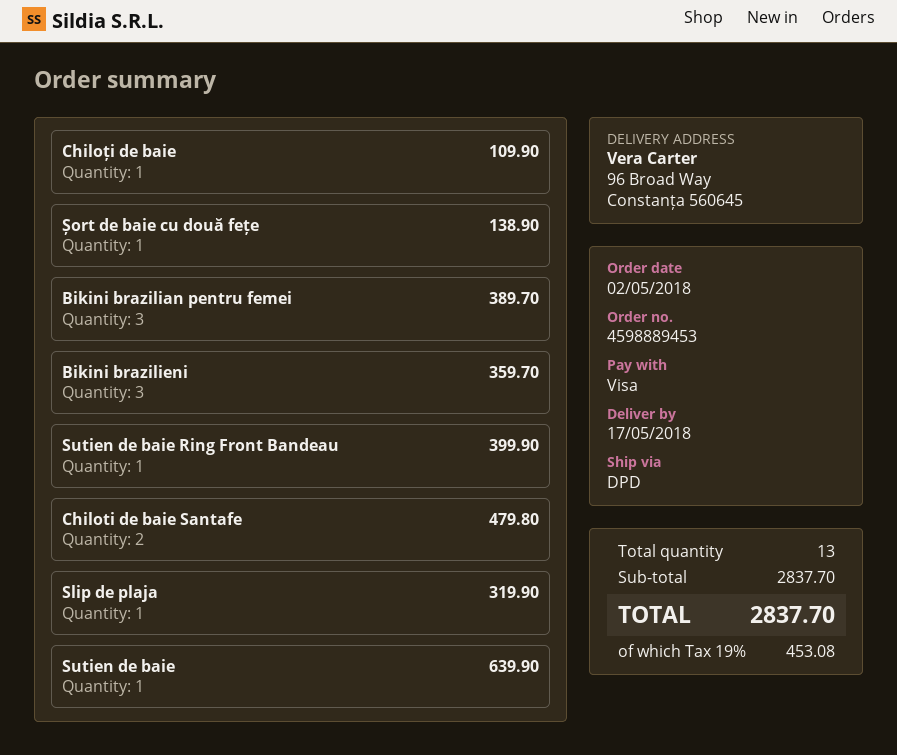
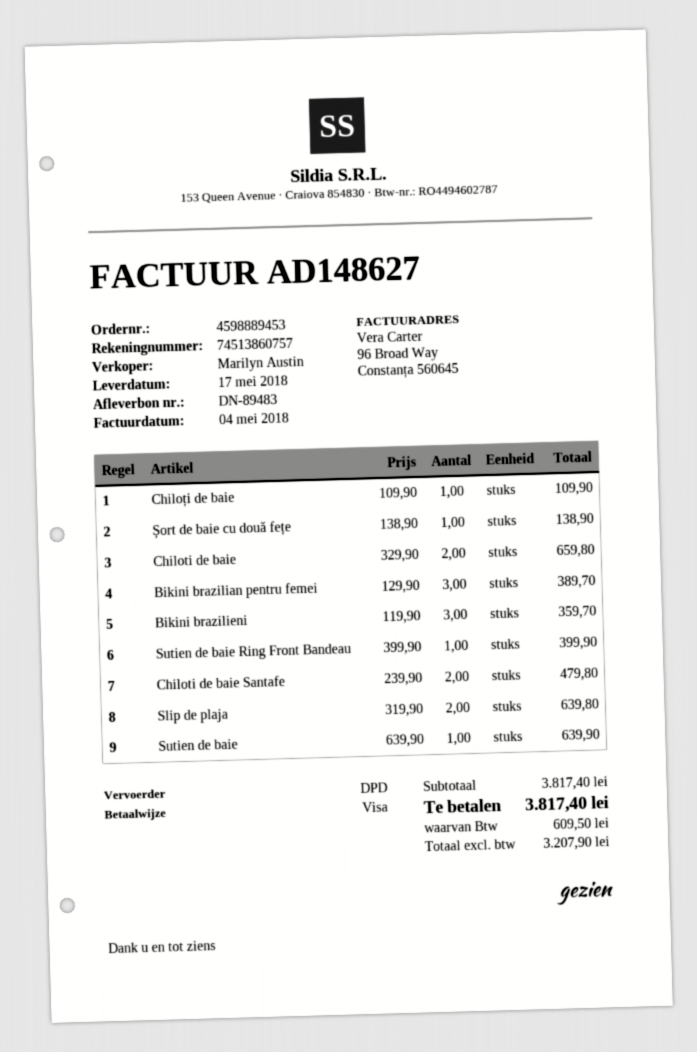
Slip de plaja: 1 for 319.90 -> 2 for 639.80
Chiloti de baie: none -> 2 for 659.80
subtotal: 2837.70 -> 3817.40
tax: 453.08 -> 609.50
total: 2837.70 -> 3817.40

